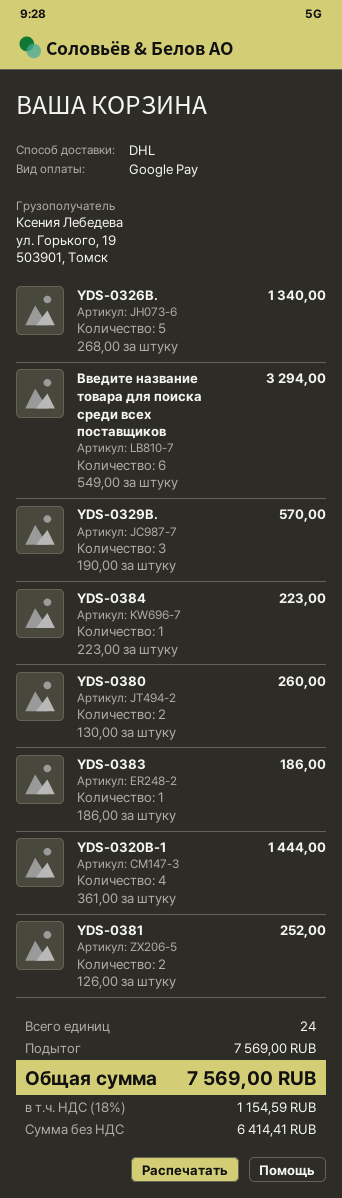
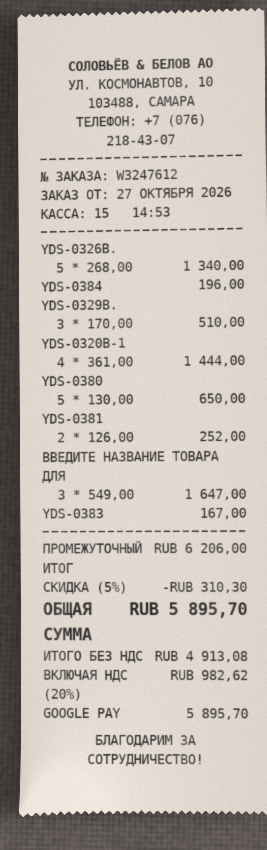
Введите название товара для поиска среди всех поставщиков: 6 x 549.00 = 3294.00 -> 3 x 549.00 = 1647.00
YDS-0329B.: 3 x 190.00 = 570.00 -> 3 x 170.00 = 510.00
YDS-0384: 1 x 223.00 = 223.00 -> 1 x 196.00 = 196.00
YDS-0380: 2 x 130.00 = 260.00 -> 5 x 130.00 = 650.00
YDS-0383: 1 x 186.00 = 186.00 -> 1 x 167.00 = 167.00
subtotal: 7569.00 -> 6206.00
discount: none -> 5% = 310.30
net: 6414.41 -> 4913.08
tax: 18% = 1154.59 -> 20% = 982.62
total: 7569.00 -> 5895.70

